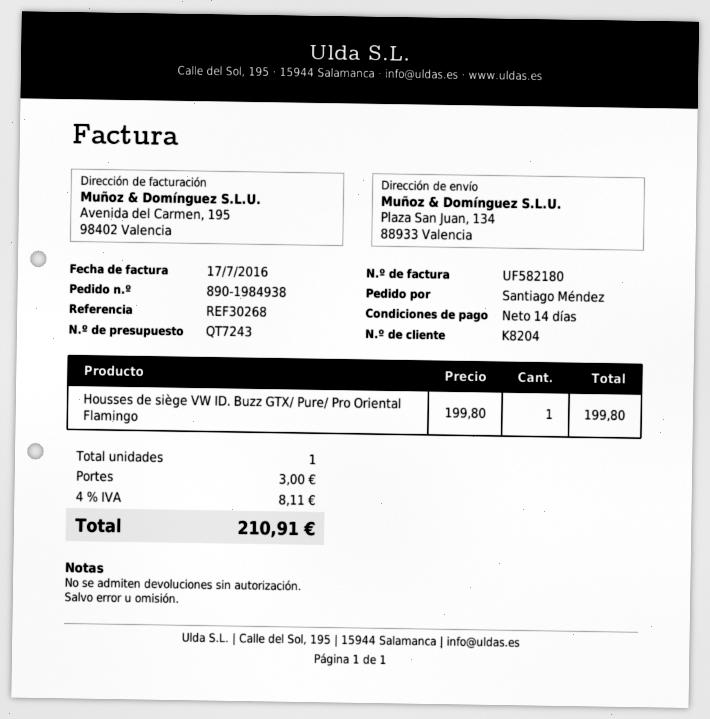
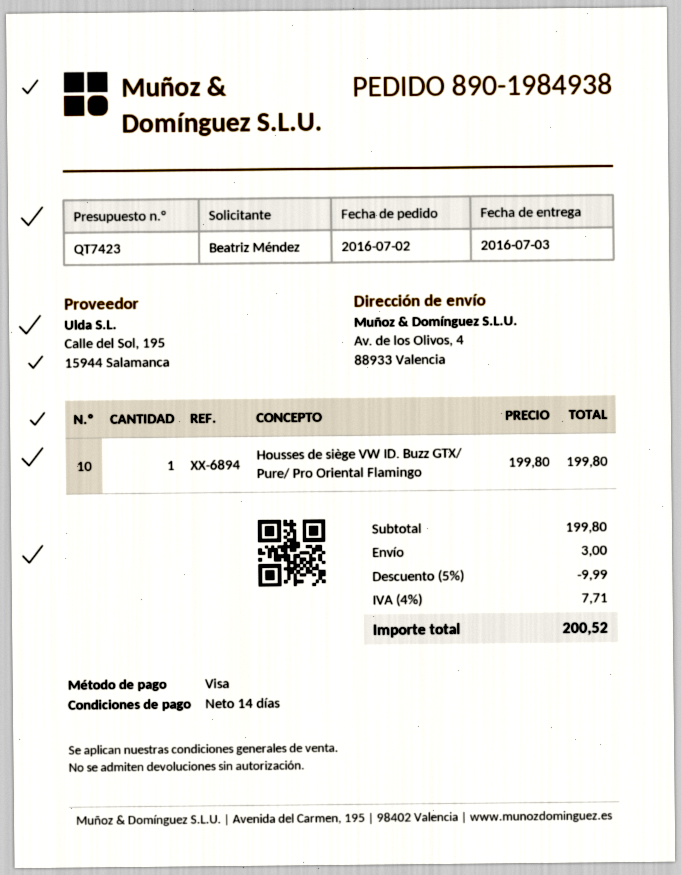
quote number: QT7243 -> QT7423
ordered by: Santiago Méndez -> Beatriz Méndez
ship to: Plaza San Juan, 134, 88933 Valencia -> Av. de los Olivos, 4, 88933 Valencia
discount: none -> 5% = 9.99
tax: 4% = 8.11 -> 4% = 7.71
total: 210.91 -> 200.52

